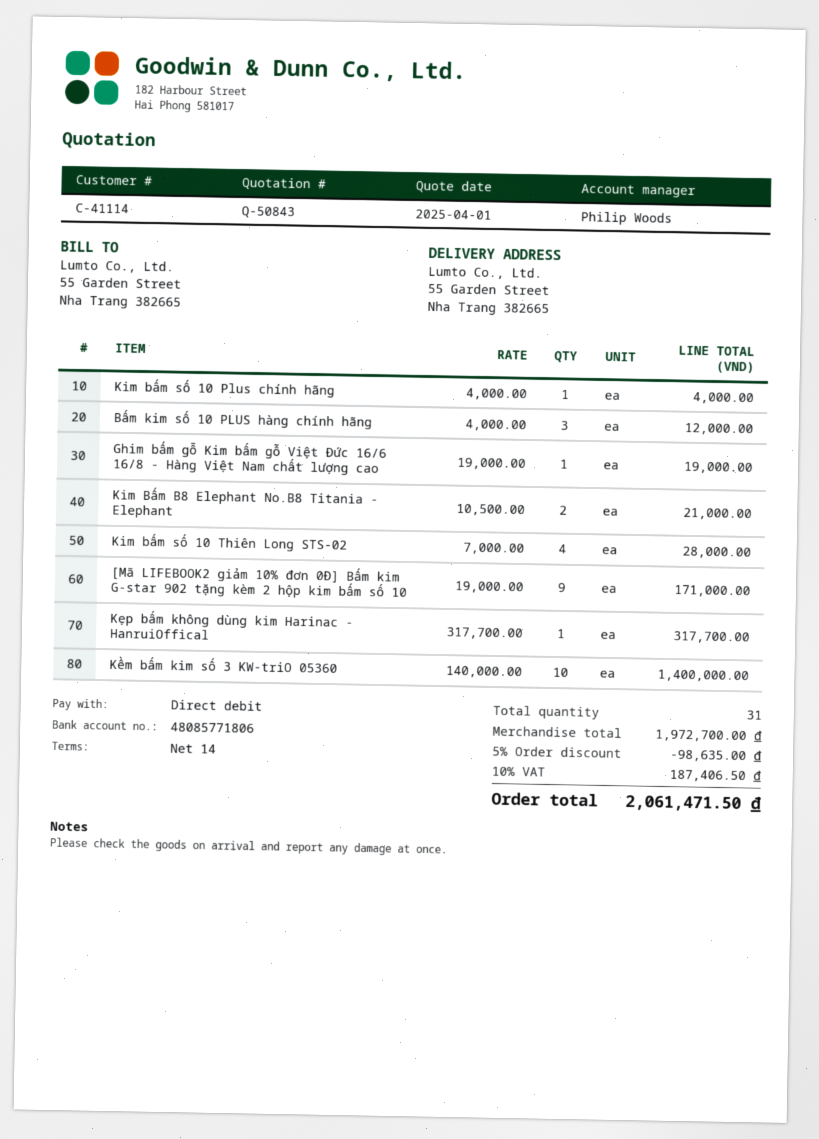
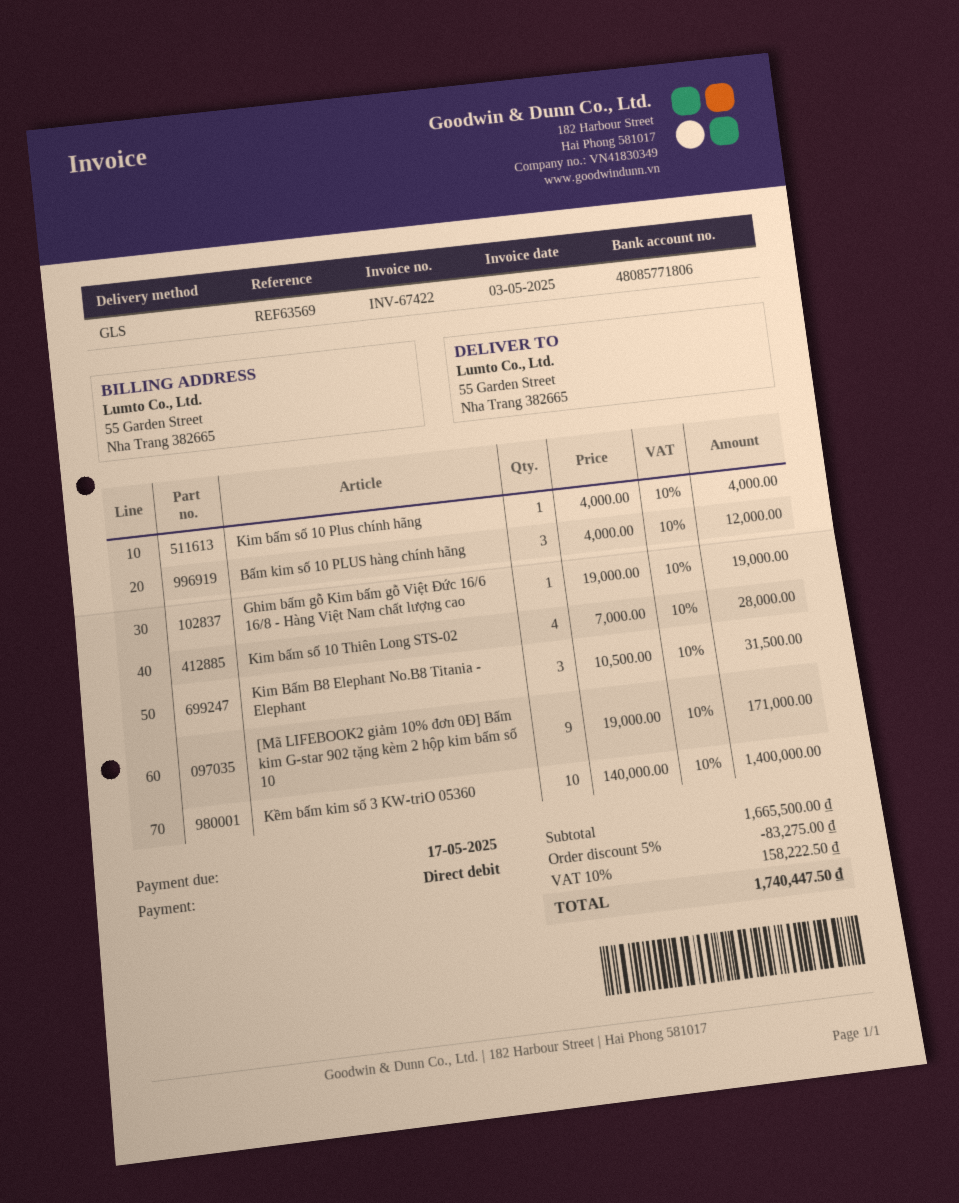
Kim Bấm B8 Elephant No.B8 Titania - Elephant: 2 x 10500.00 = 21000.00 -> 3 x 10500.00 = 31500.00
Kẹp bấm không dùng kim Harinac - HanruiOffical: 1 x 317700.00 = 317700.00 -> none
subtotal: 1972700.00 -> 1665500.00
discount: 5% = 98635.00 -> 5% = 83275.00
tax: 10% = 187406.50 -> 10% = 158222.50
total: 2061471.50 -> 1740447.50

